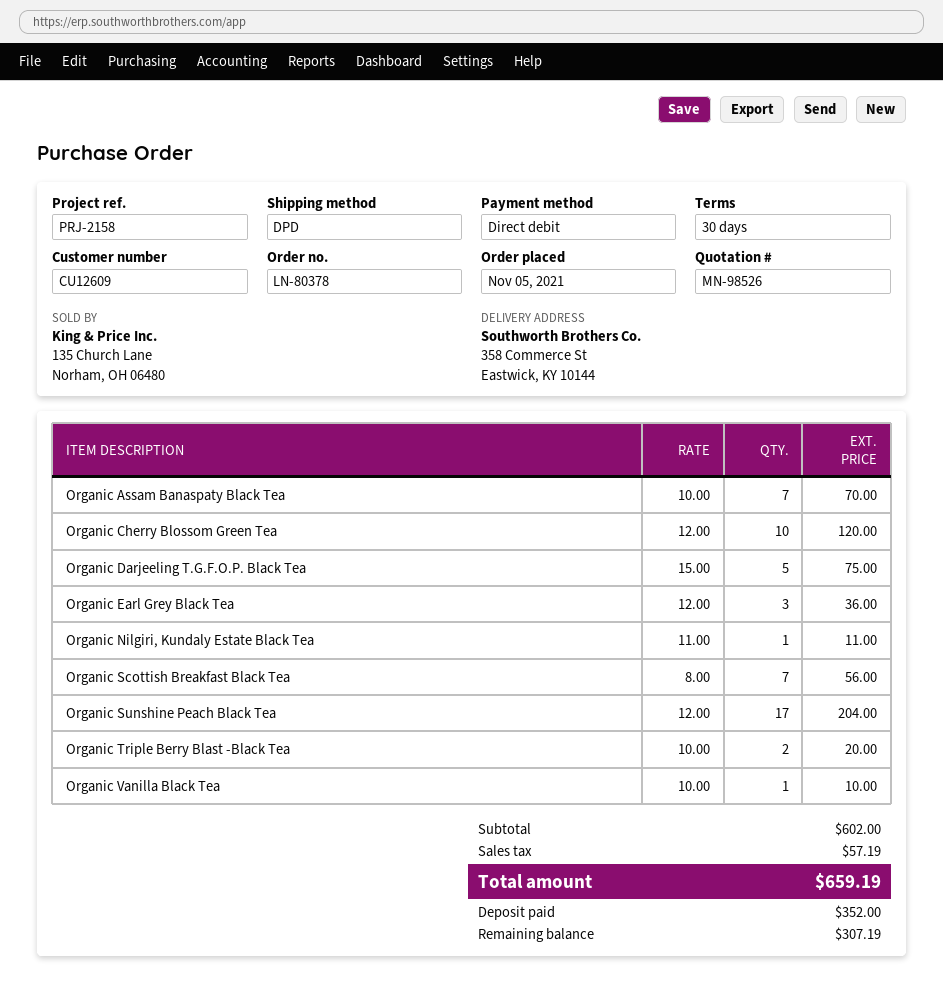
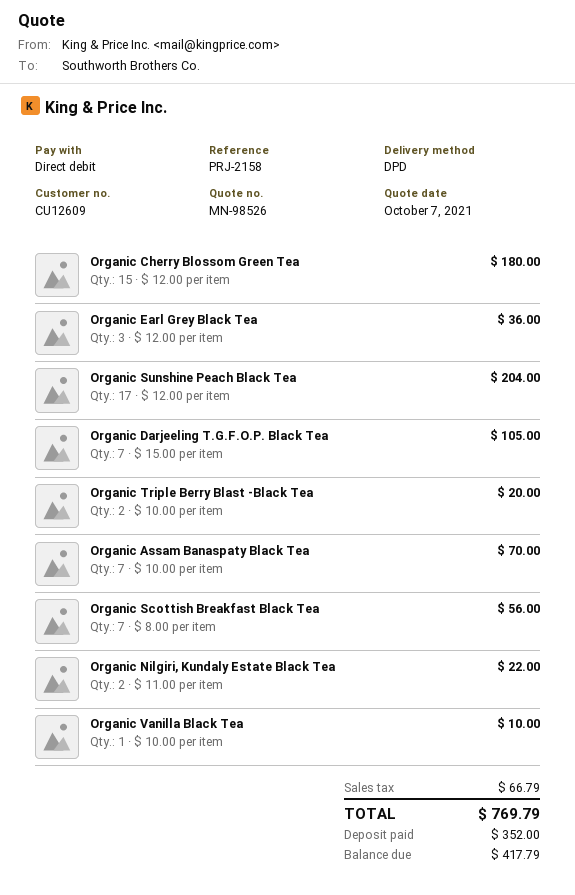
Organic Cherry Blossom Green Tea: 10 x 12.00 = 120.00 -> 15 x 12.00 = 180.00
Organic Darjeeling T.G.F.O.P. Black Tea: 5 x 15.00 = 75.00 -> 7 x 15.00 = 105.00
Organic Nilgiri, Kundaly Estate Black Tea: 1 x 11.00 = 11.00 -> 2 x 11.00 = 22.00
tax: 57.19 -> 66.79
total: 659.19 -> 769.79
balance: 307.19 -> 417.79

